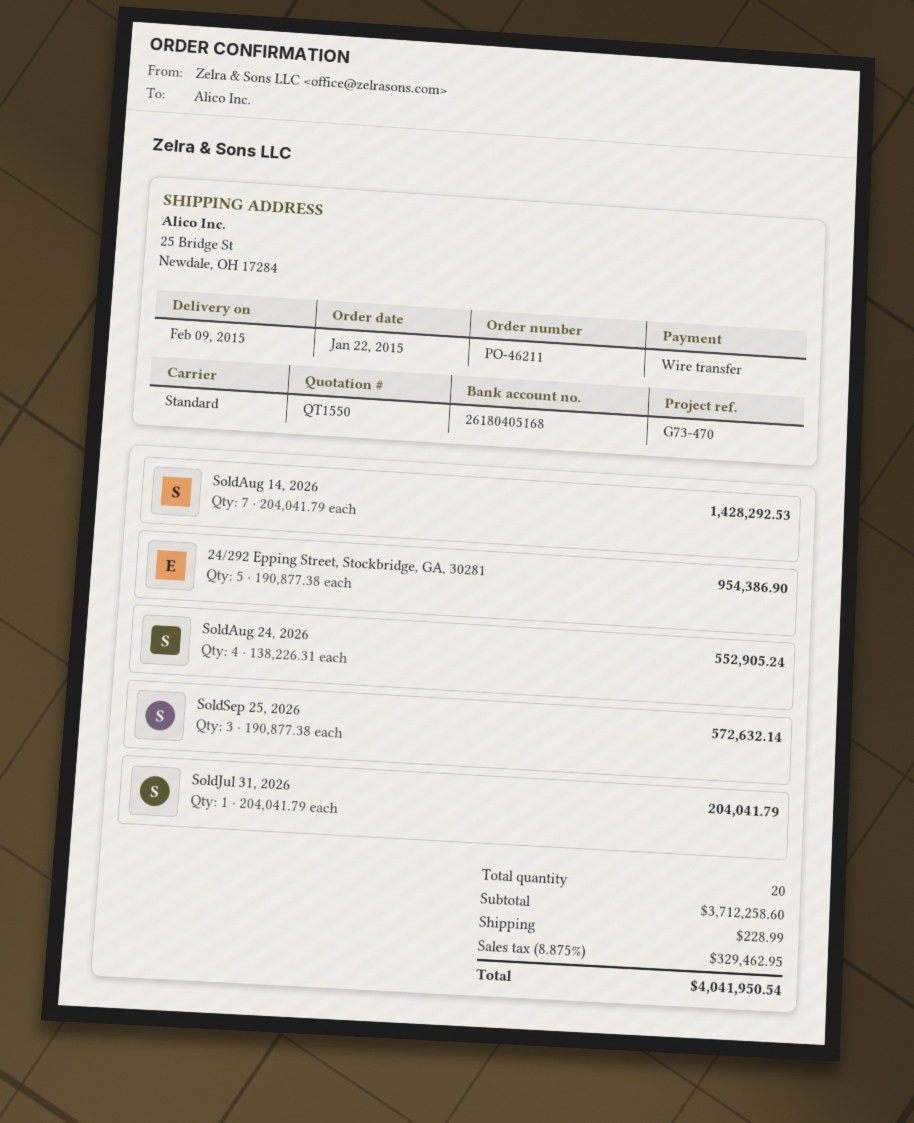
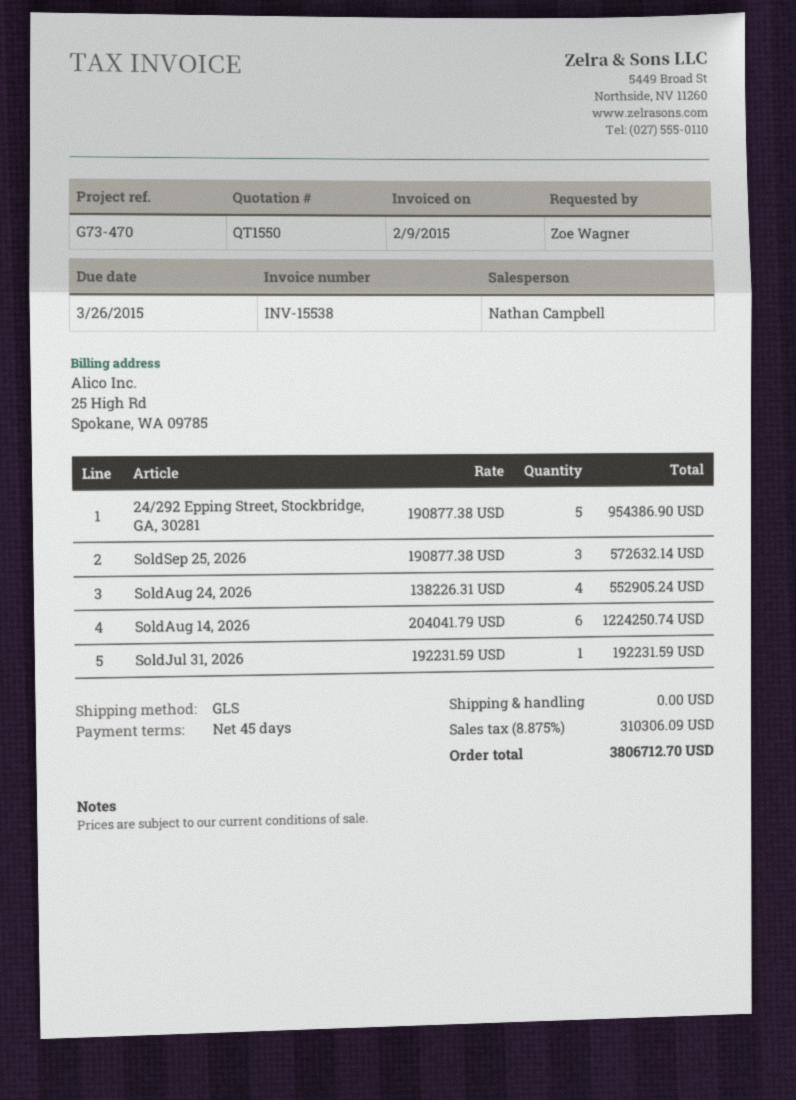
shipping method: standard -> GLS
SoldAug 14, 2026: 7 x 204041.79 = 1428292.53 -> 6 x 204041.79 = 1224250.74
SoldJul 31, 2026: 1 x 204041.79 = 204041.79 -> 1 x 192231.59 = 192231.59
shipping: 228.99 -> 0.00
tax: 8.875% = 329462.95 -> 8.875% = 310306.09
total: 4041950.54 -> 3806712.70

